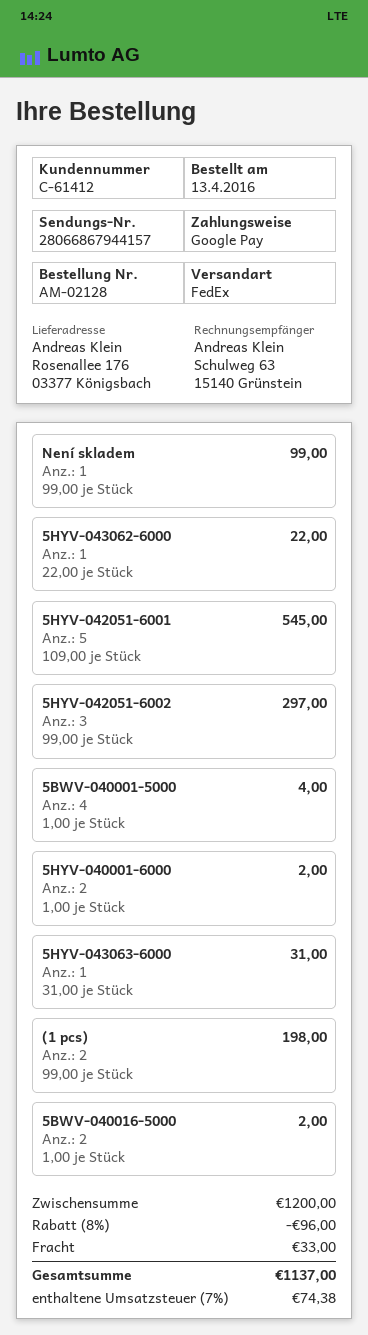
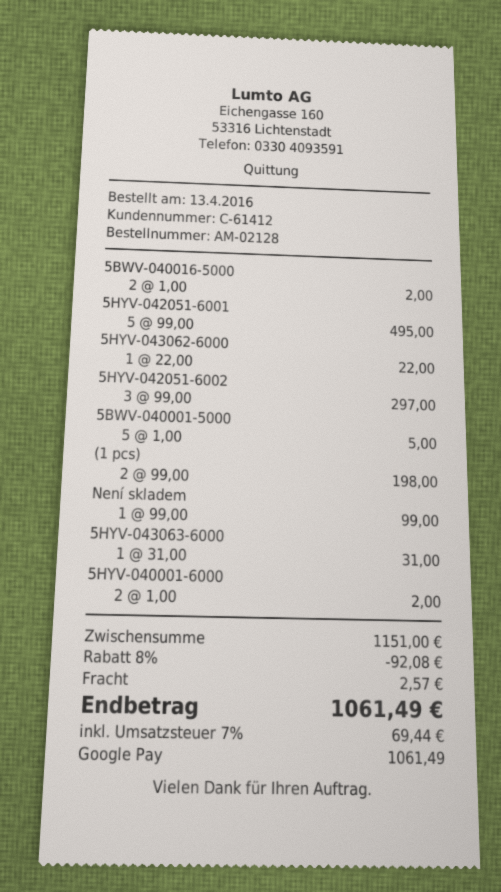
5HYV-042051-6001: 5 x 109.00 = 545.00 -> 5 x 99.00 = 495.00
5BWV-040001-5000: 4 x 1.00 = 4.00 -> 5 x 1.00 = 5.00
subtotal: 1200.00 -> 1151.00
discount: 8% = 96.00 -> 8% = 92.08
shipping: 33.00 -> 2.57
tax: 7% = 74.38 -> 7% = 69.44
total: 1137.00 -> 1061.49

